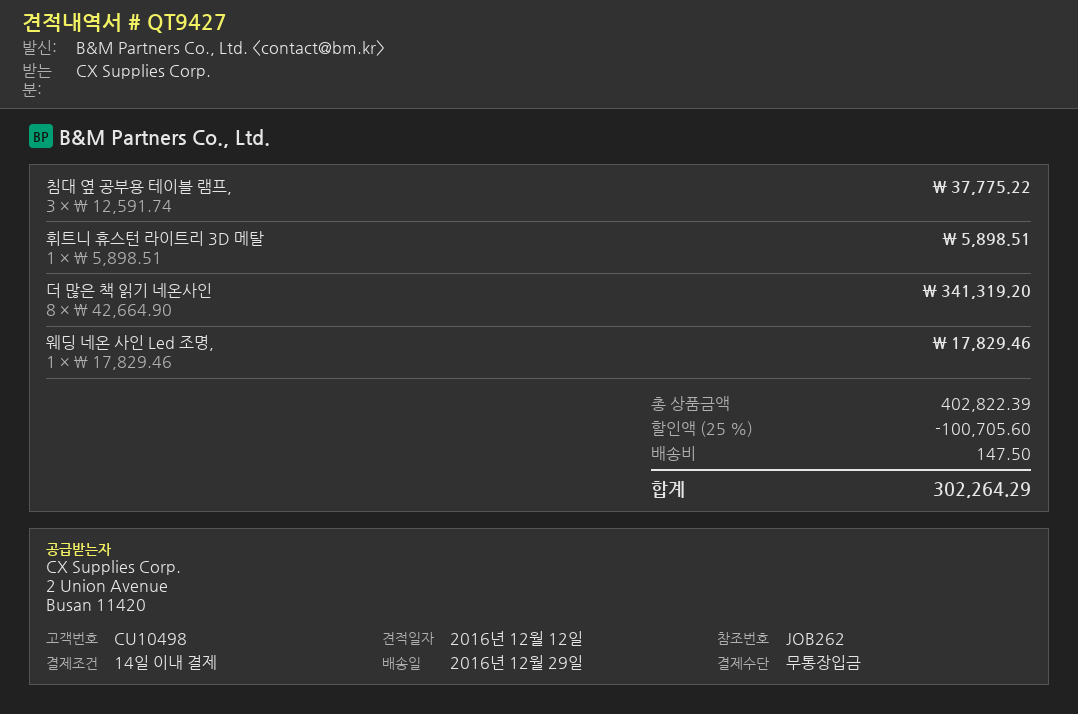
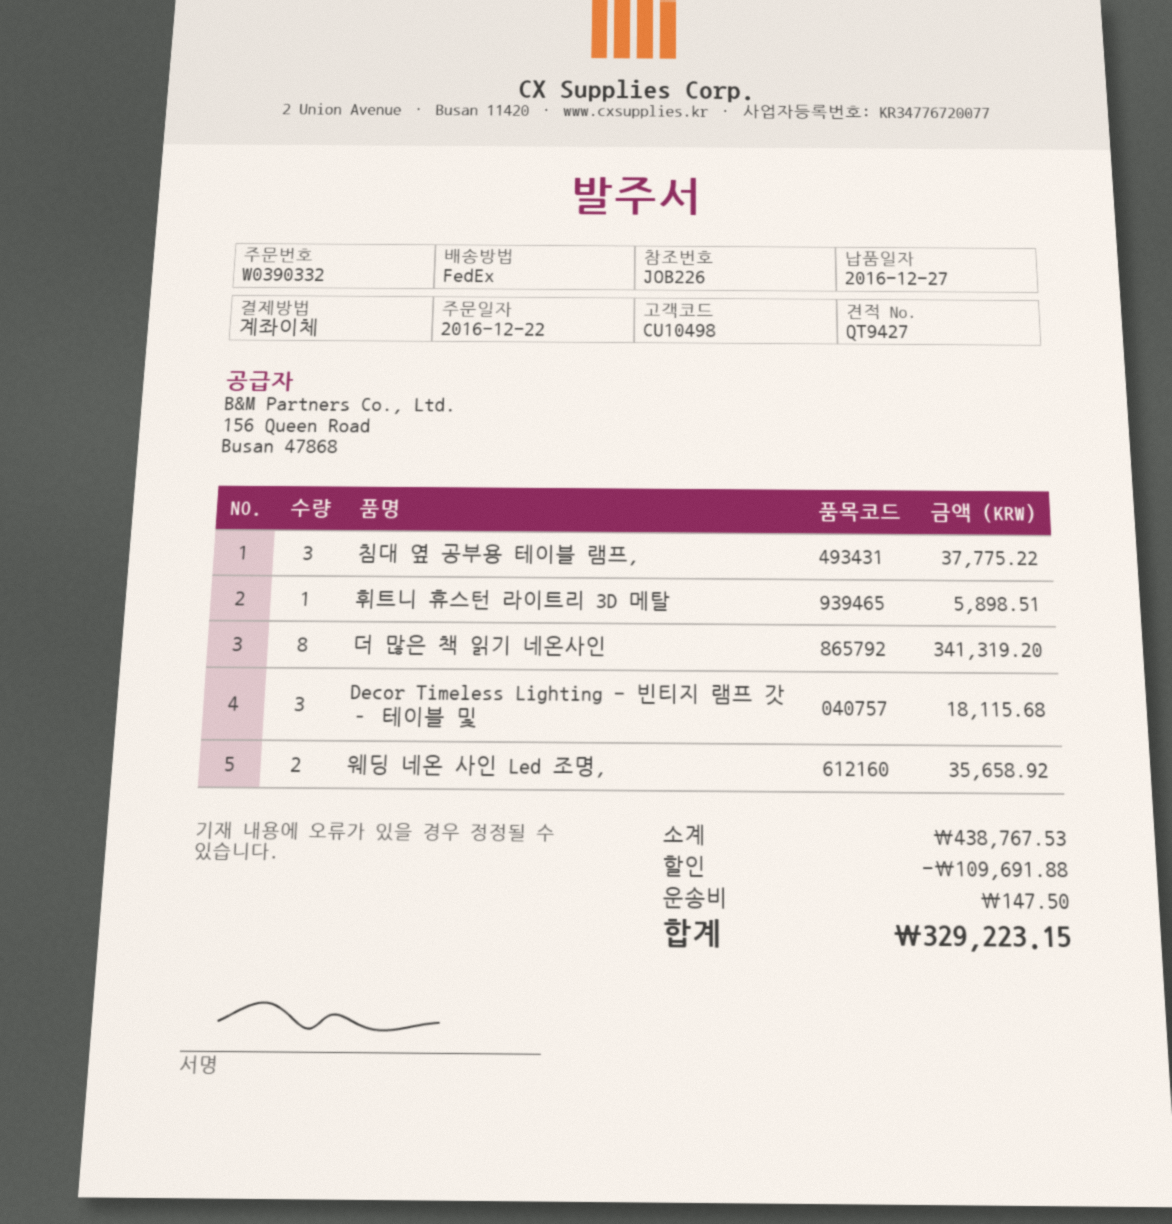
delivery date: 2016-12-29 -> 2016-12-27
reference: JOB262 -> JOB226
웨딩 네온 사인 Led 조명,: 1 for 17829.46 -> 2 for 35658.92
Decor Timeless Lighting - 빈티지 램프 갓 – 테이블 및: none -> 3 for 18115.68
subtotal: 402822.39 -> 438767.53
discount: 100705.60 -> 109691.88
total: 302264.29 -> 329223.15

